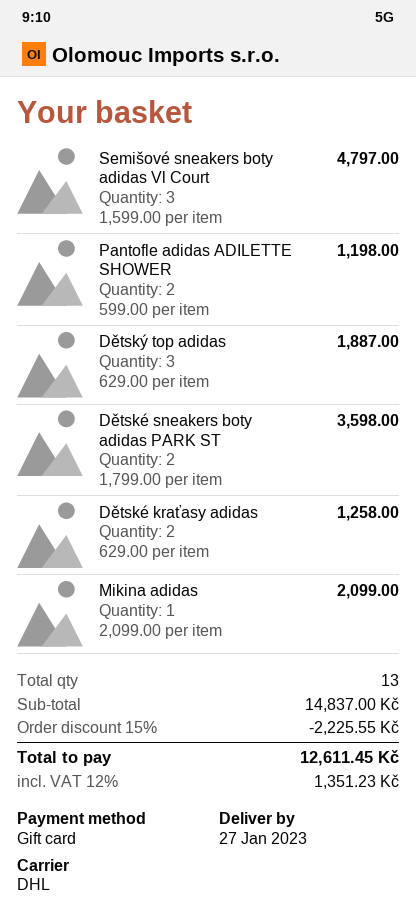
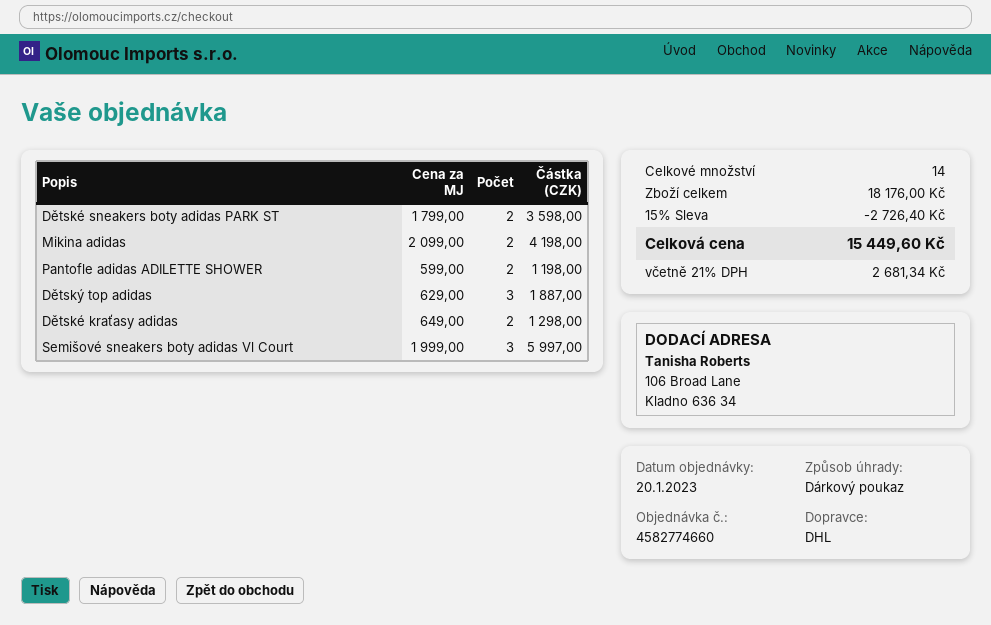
Semišové sneakers boty adidas Vl Court: 3 x 1599.00 = 4797.00 -> 3 x 1999.00 = 5997.00
Dětské kraťasy adidas: 2 x 629.00 = 1258.00 -> 2 x 649.00 = 1298.00
Mikina adidas: 1 x 2099.00 = 2099.00 -> 2 x 2099.00 = 4198.00
total quantity: 13 -> 14
subtotal: 14837.00 -> 18176.00
discount: 15% = 2225.55 -> 15% = 2726.40
tax: 12% = 1351.23 -> 21% = 2681.34
total: 12611.45 -> 15449.60

